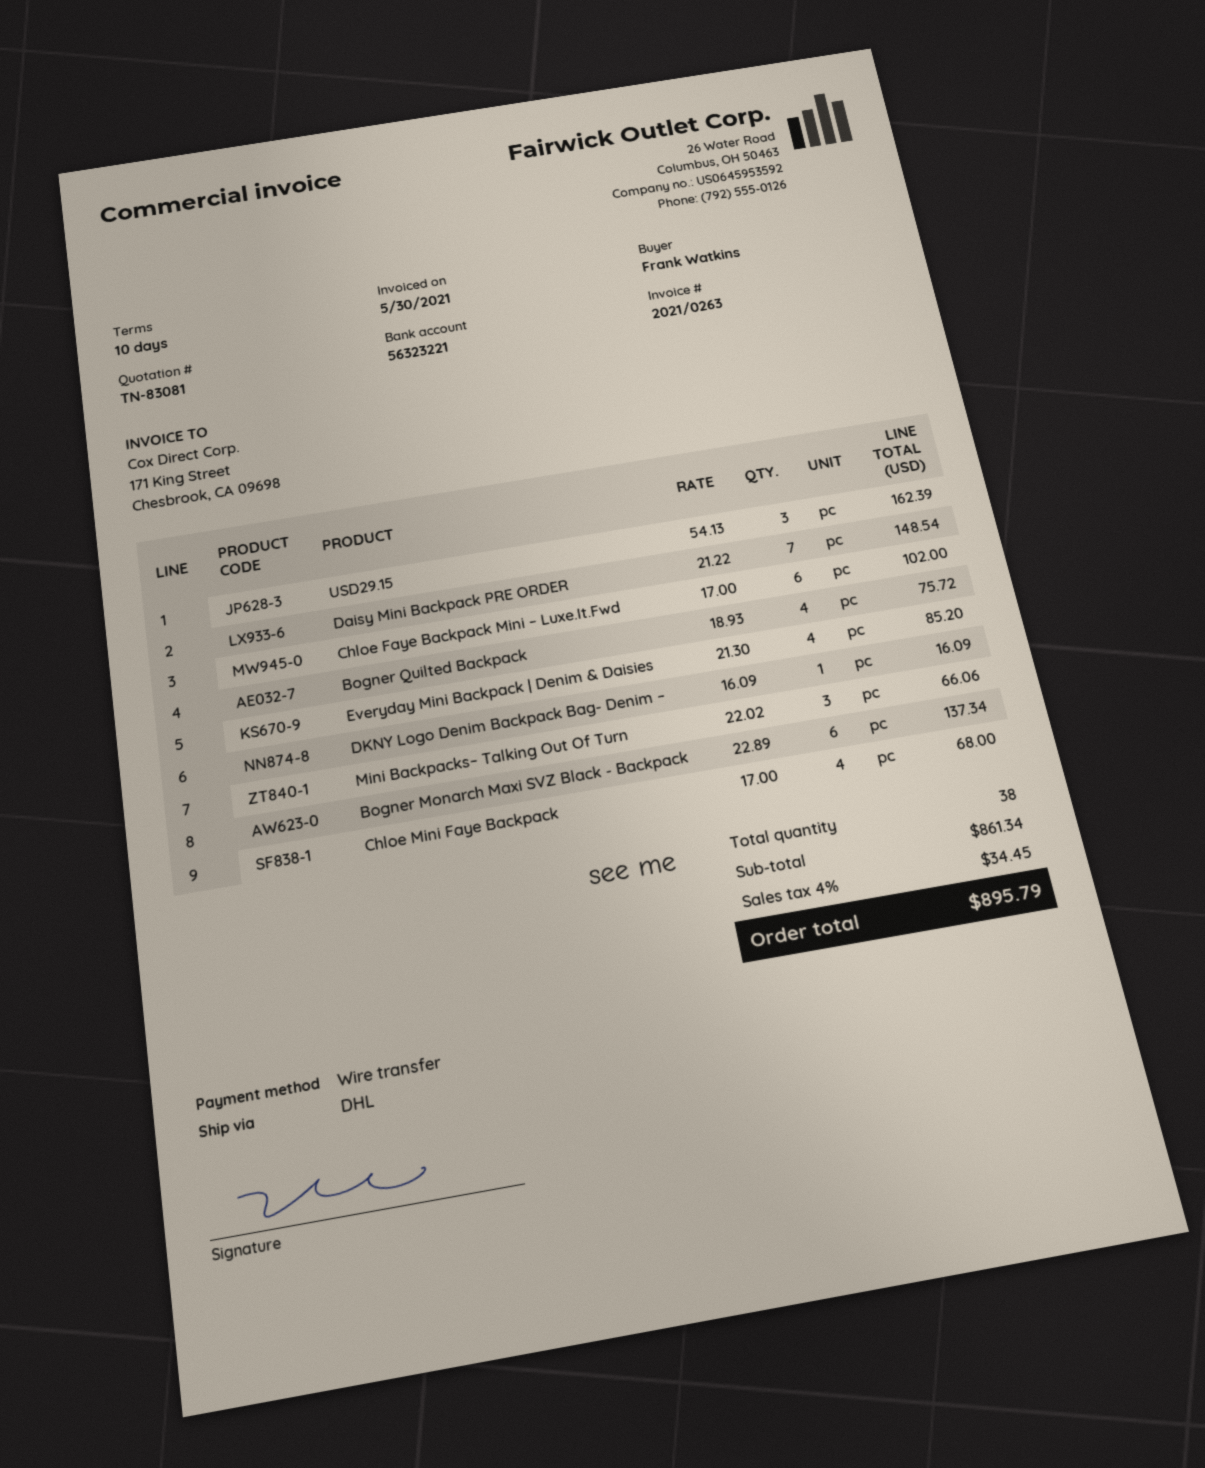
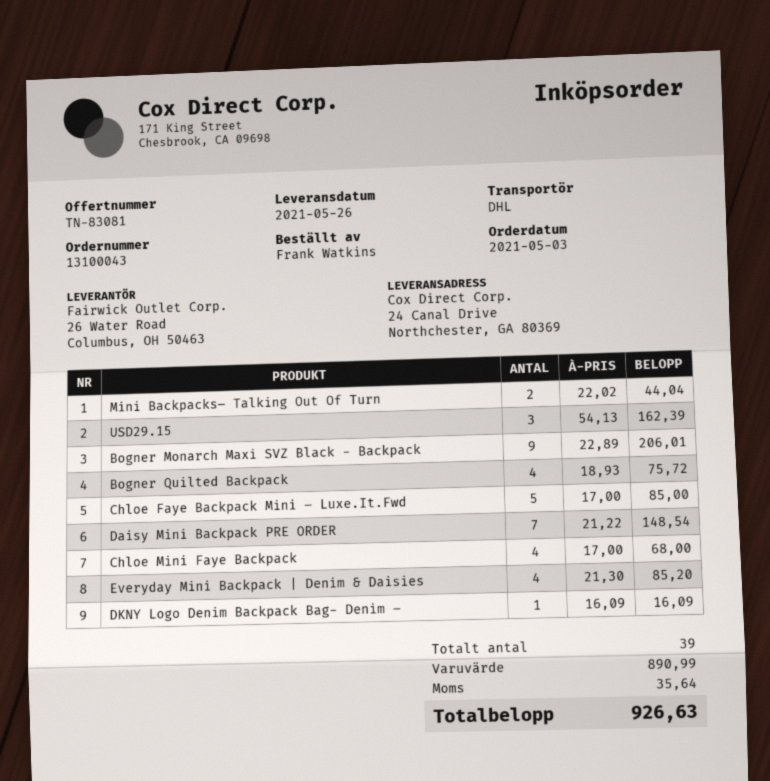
Chloe Faye Backpack Mini – Luxe.It.Fwd: 6 x 17.00 = 102.00 -> 5 x 17.00 = 85.00
Mini Backpacks– Talking Out Of Turn: 3 x 22.02 = 66.06 -> 2 x 22.02 = 44.04
Bogner Monarch Maxi SVZ Black - Backpack: 6 x 22.89 = 137.34 -> 9 x 22.89 = 206.01
total quantity: 38 -> 39
subtotal: 861.34 -> 890.99
tax: 34.45 -> 35.64
total: 895.79 -> 926.63

